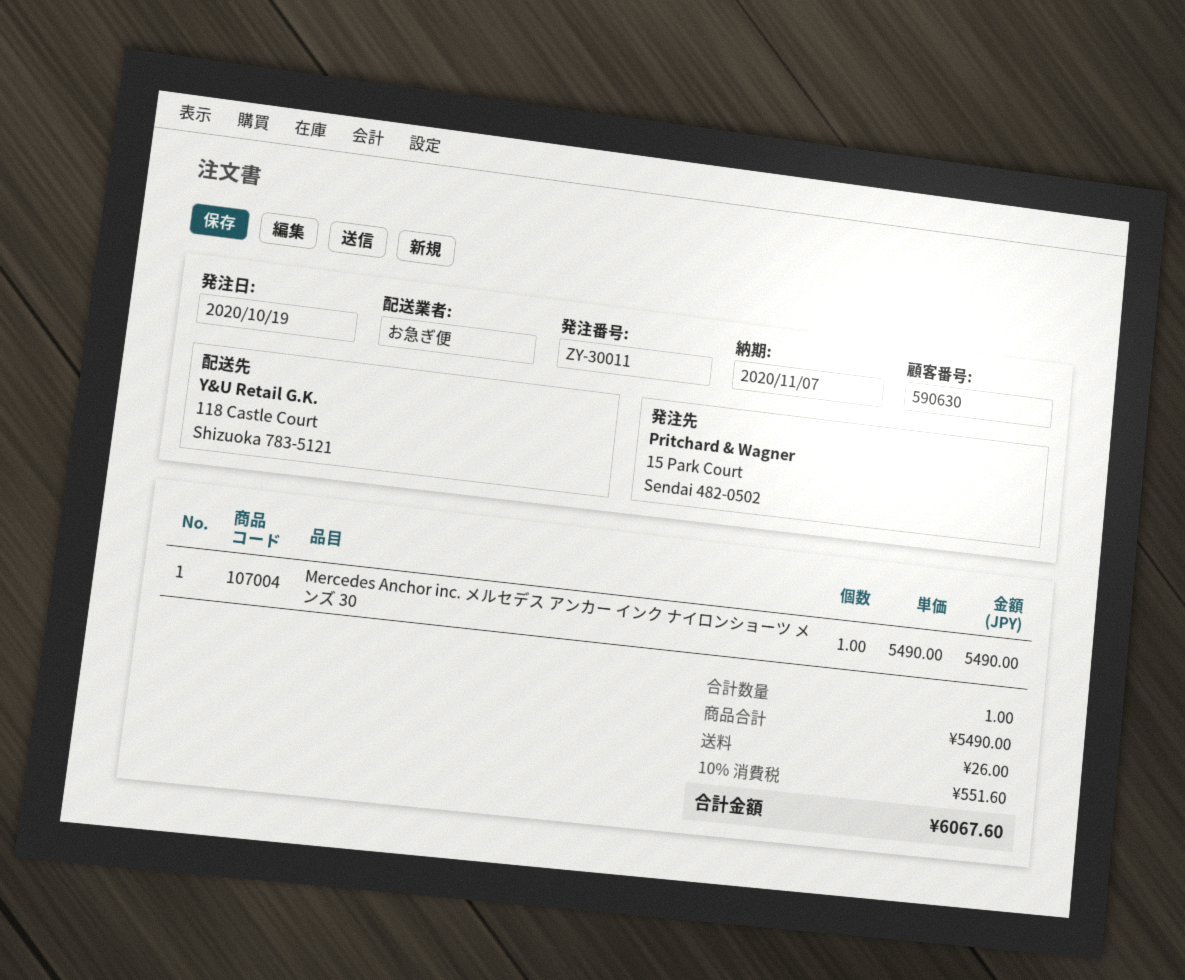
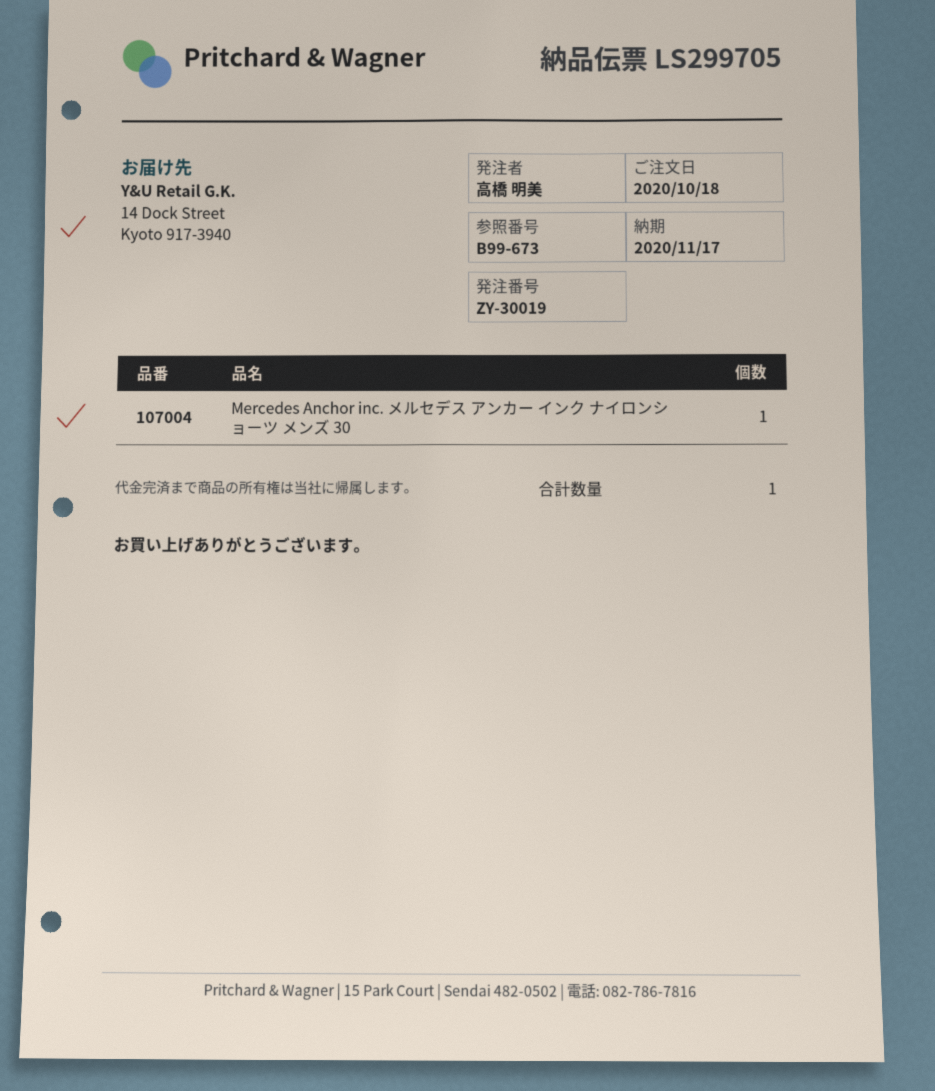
order number: ZY-30011 -> ZY-30019
order date: 2020-10-19 -> 2020-10-18
delivery date: 2020-11-07 -> 2020-11-17
ship to: 118 Castle Court, Shizuoka 783-5121 -> 14 Dock Street, Kyoto 917-3940

